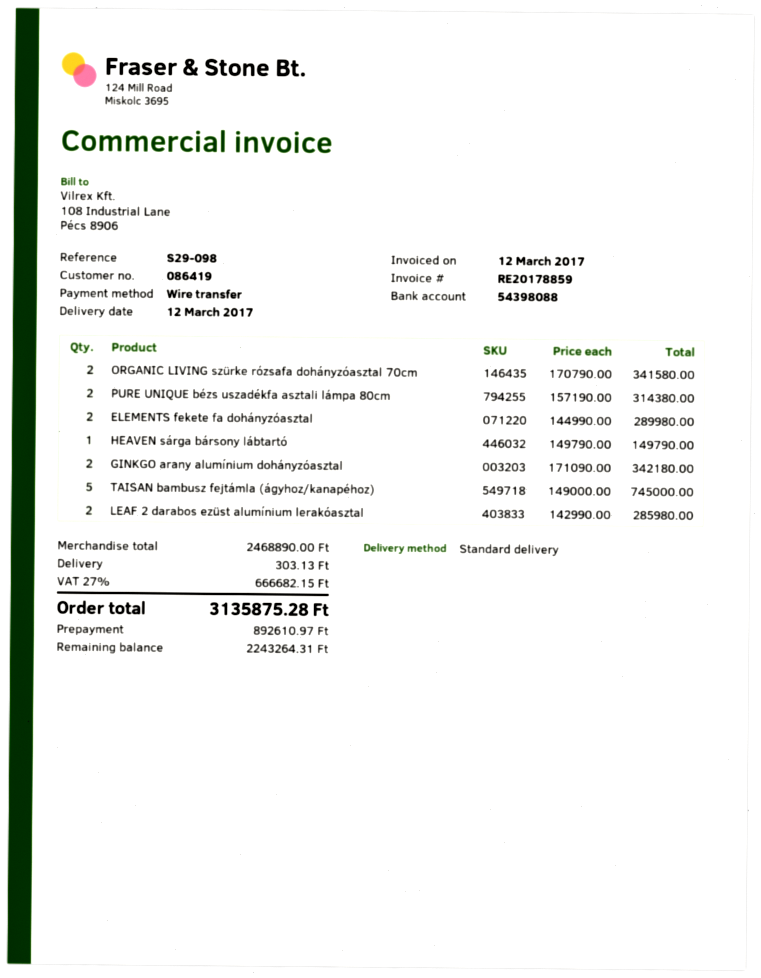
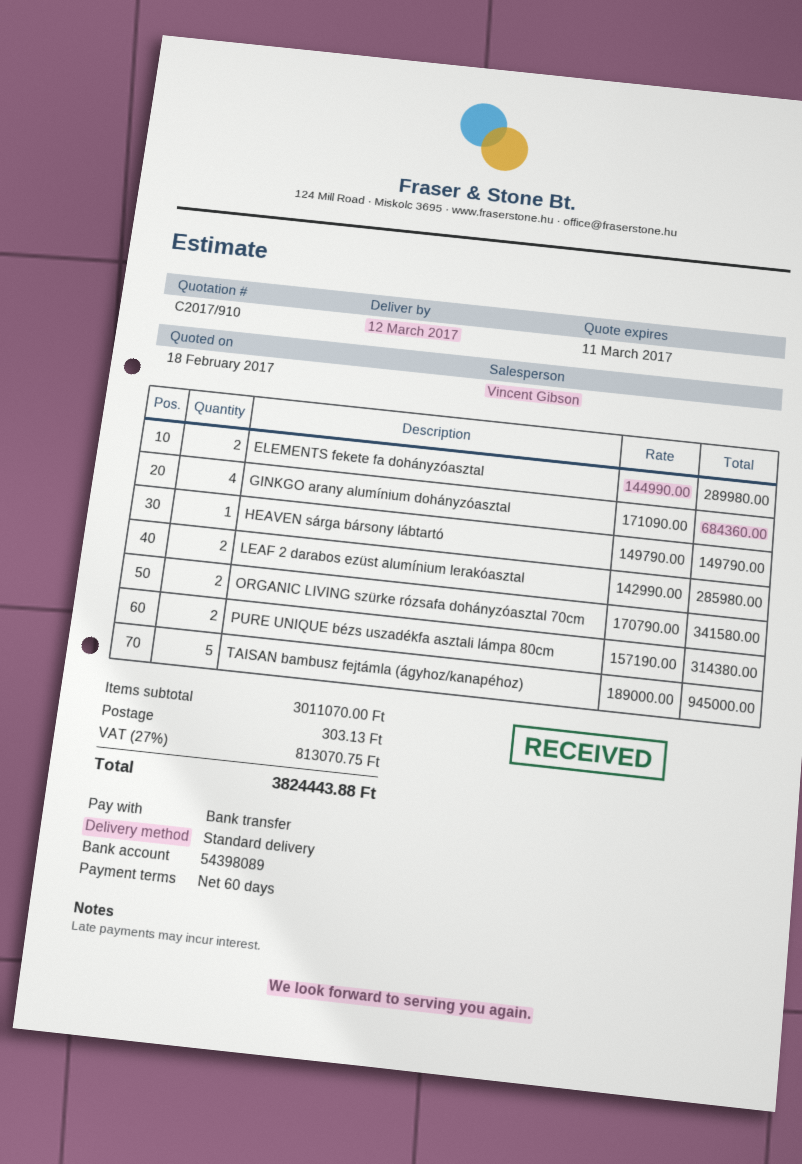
bank account: 54398088 -> 54398089
GINKGO arany alumínium dohányzóasztal: 2 x 171090.00 = 342180.00 -> 4 x 171090.00 = 684360.00
TAISAN bambusz fejtámla (ágyhoz/kanapéhoz): 5 x 149000.00 = 745000.00 -> 5 x 189000.00 = 945000.00
subtotal: 2468890.00 -> 3011070.00
tax: 27% = 666682.15 -> 27% = 813070.75
total: 3135875.28 -> 3824443.88

